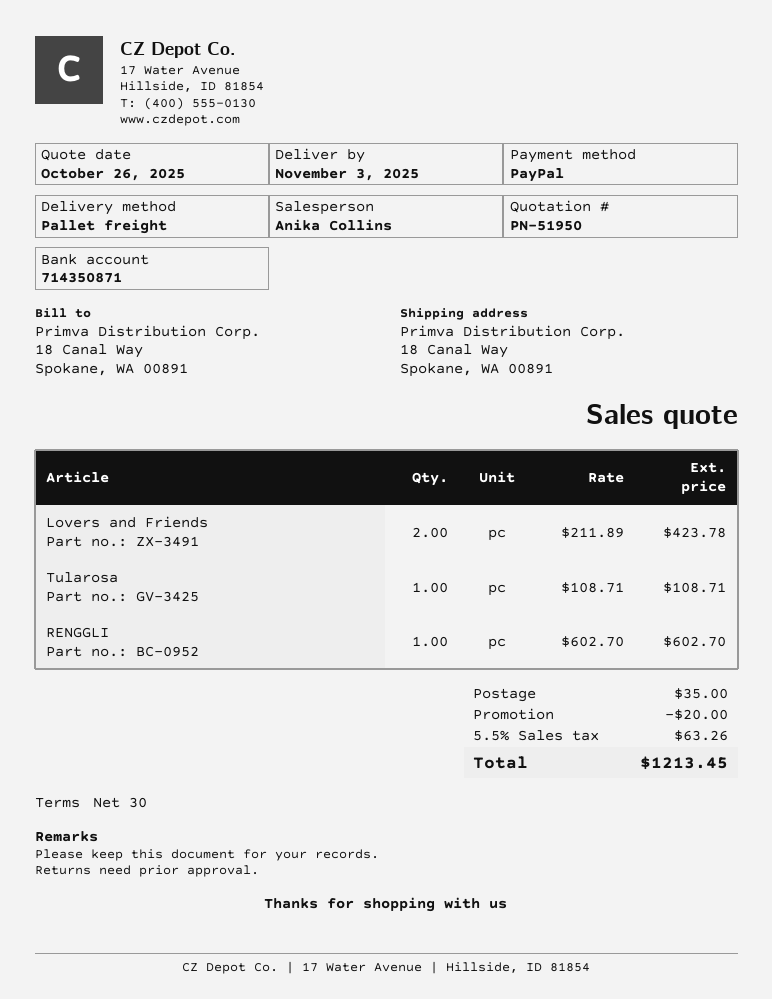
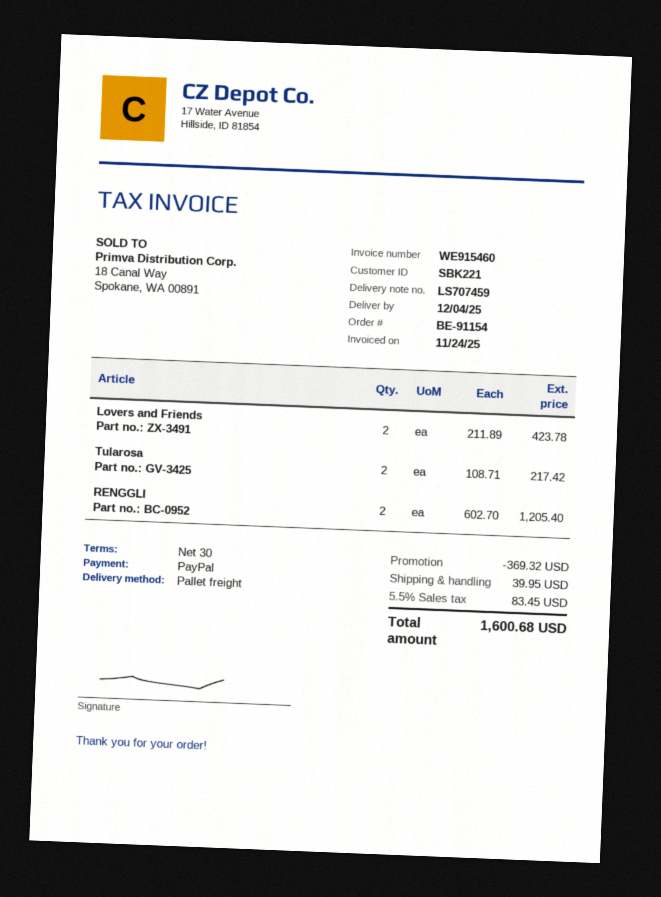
delivery date: 2025-11-03 -> 2025-12-04
Tularosa: 1 x 108.71 = 108.71 -> 2 x 108.71 = 217.42
RENGGLI: 1 x 602.70 = 602.70 -> 2 x 602.70 = 1205.40
discount: 20.00 -> 369.32
shipping: 35.00 -> 39.95
tax: 5.5% = 63.26 -> 5.5% = 83.45
total: 1213.45 -> 1600.68

